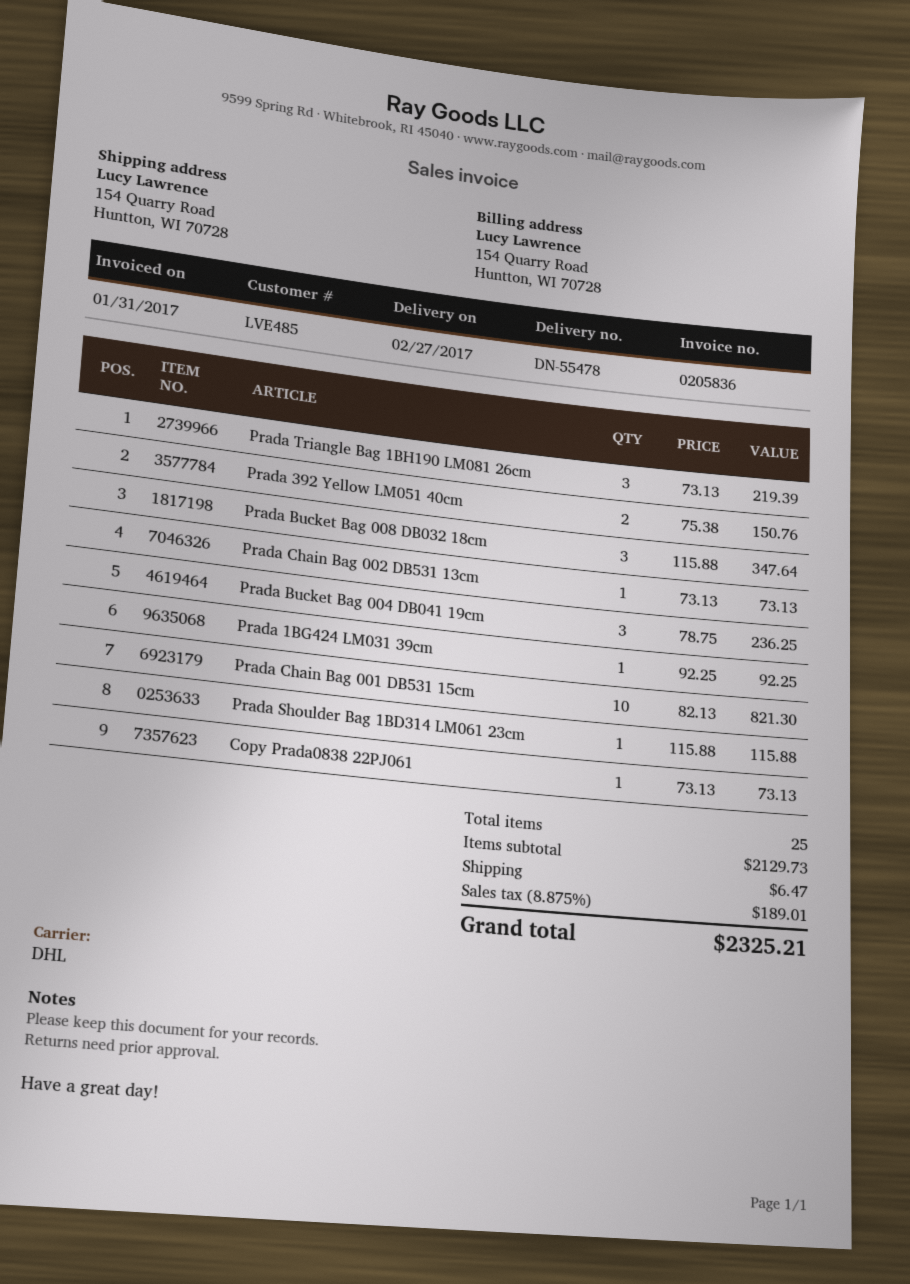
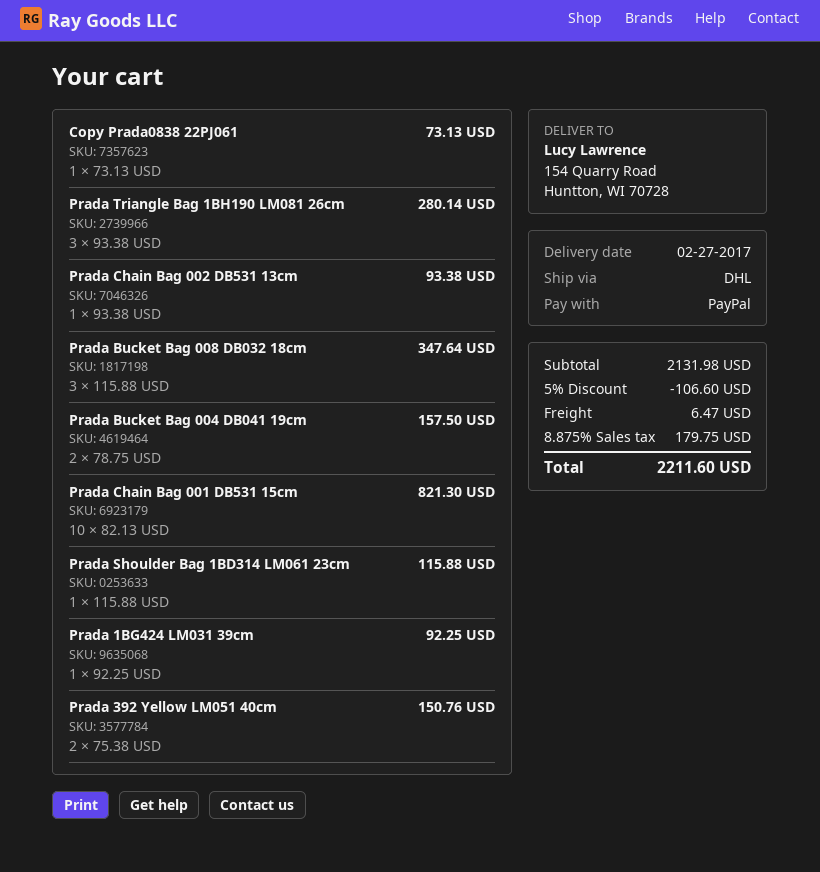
Prada Triangle Bag 1BH190 LM081 26cm: 3 x 73.13 = 219.39 -> 3 x 93.38 = 280.14
Prada Chain Bag 002 DB531 13cm: 1 x 73.13 = 73.13 -> 1 x 93.38 = 93.38
Prada Bucket Bag 004 DB041 19cm: 3 x 78.75 = 236.25 -> 2 x 78.75 = 157.50
subtotal: 2129.73 -> 2131.98
discount: none -> 5% = 106.60
tax: 8.875% = 189.01 -> 8.875% = 179.75
total: 2325.21 -> 2211.60

